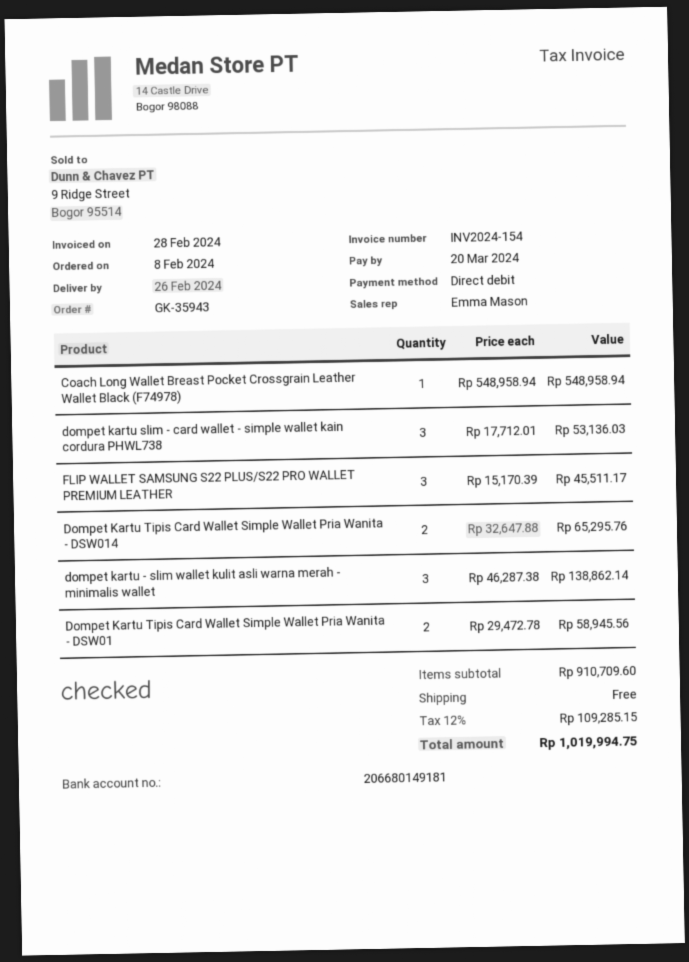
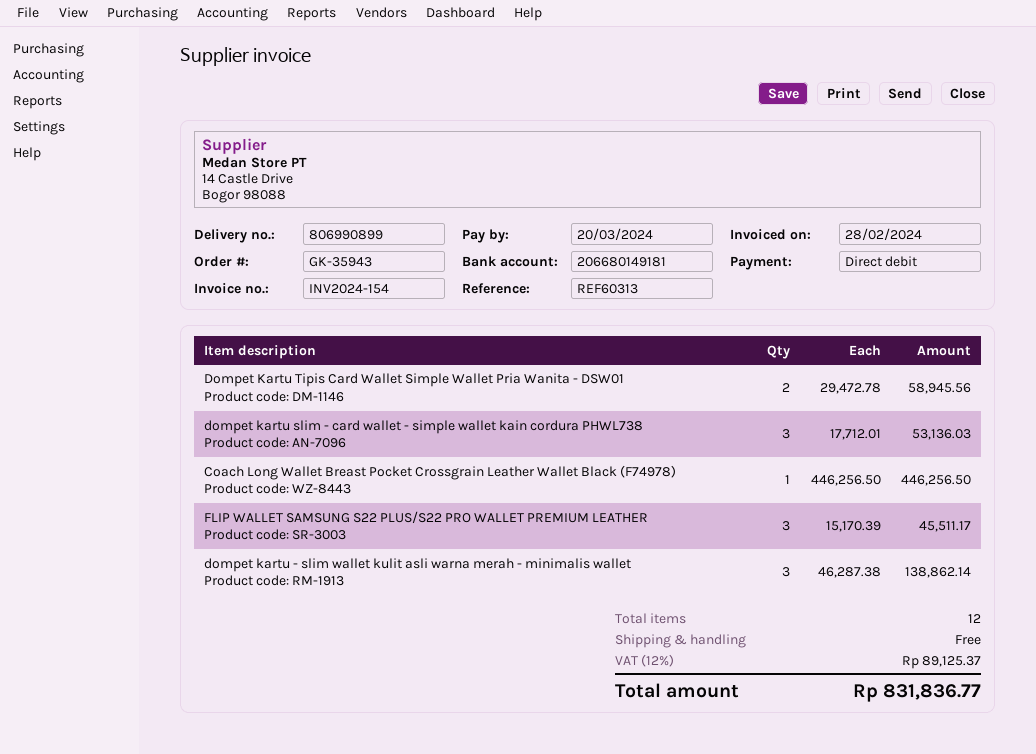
Coach Long Wallet Breast Pocket Crossgrain Leather Wallet Black (F74978): 1 x 548958.94 = 548958.94 -> 1 x 446256.50 = 446256.50
Dompet Kartu Tipis Card Wallet Simple Wallet Pria Wanita - DSW014: 2 x 32647.88 = 65295.76 -> none
tax: 12% = 109285.15 -> 12% = 89125.37
total: 1019994.75 -> 831836.77

